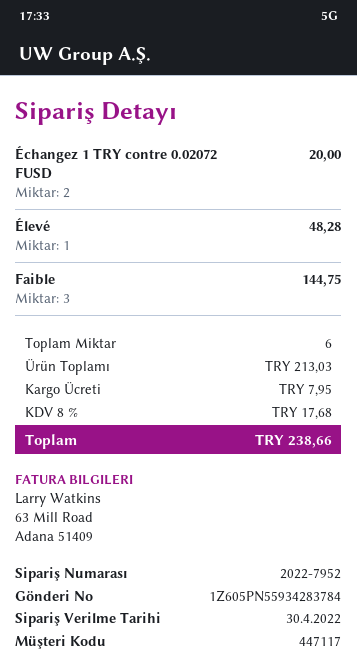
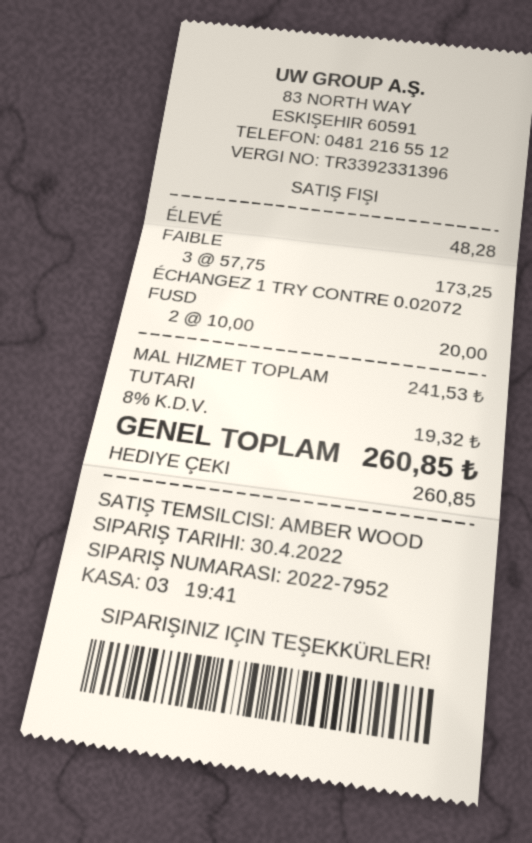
Faible: 3 for 144.75 -> 3 for 173.25
subtotal: 213.03 -> 241.53
shipping: 7.95 -> none
tax: 8% = 17.68 -> 8% = 19.32
total: 238.66 -> 260.85

